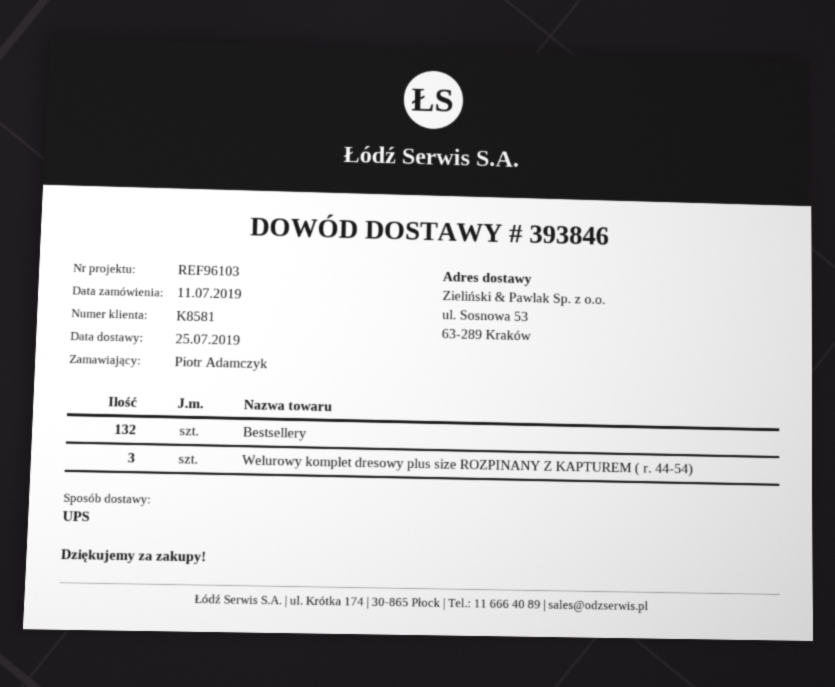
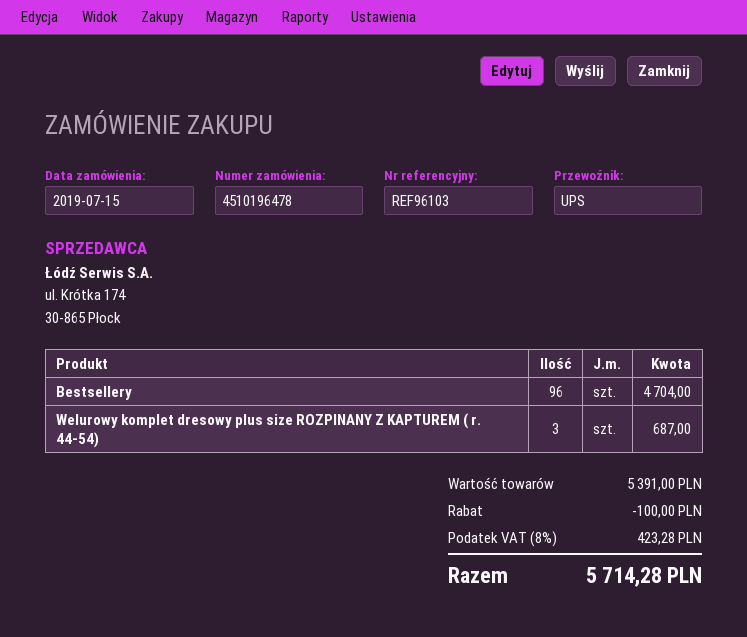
order date: 2019-07-11 -> 2019-07-15
Bestsellery: 132 -> 96

